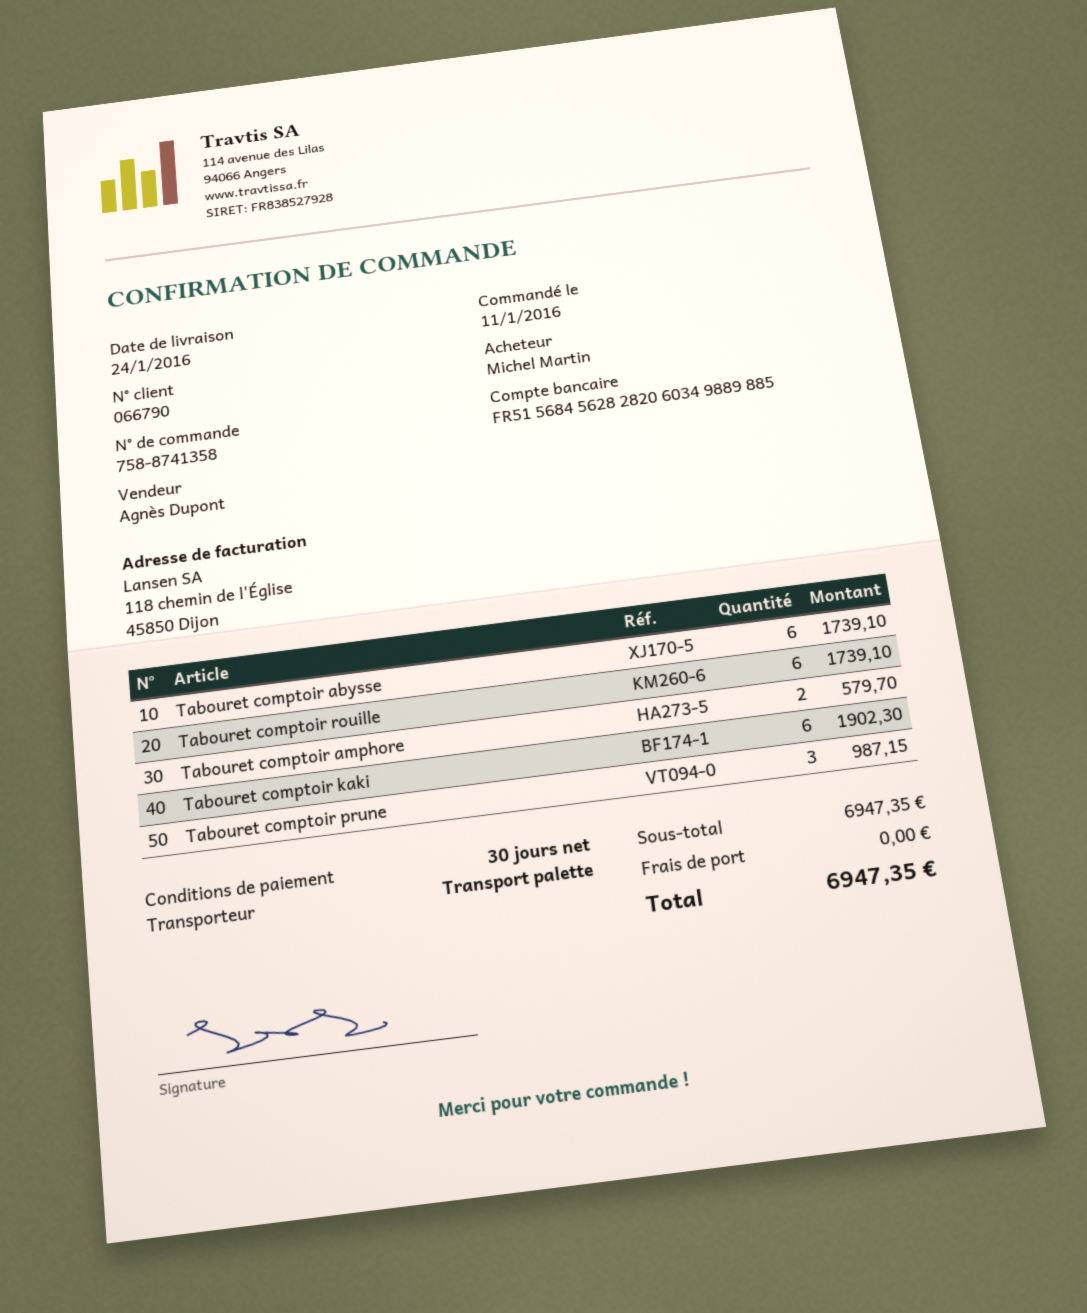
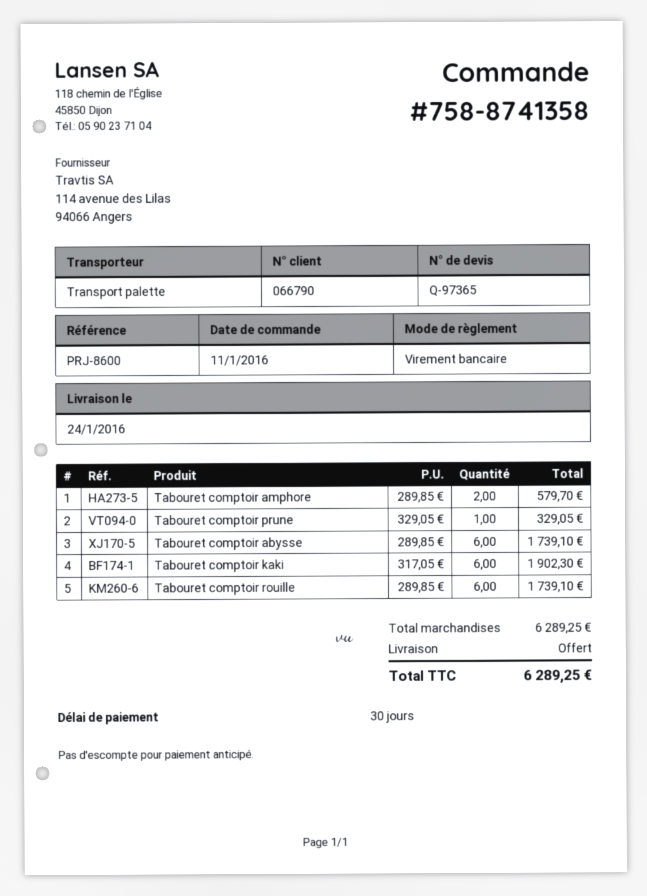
Tabouret comptoir prune: 3 for 987.15 -> 1 for 329.05
subtotal: 6947.35 -> 6289.25
total: 6947.35 -> 6289.25

